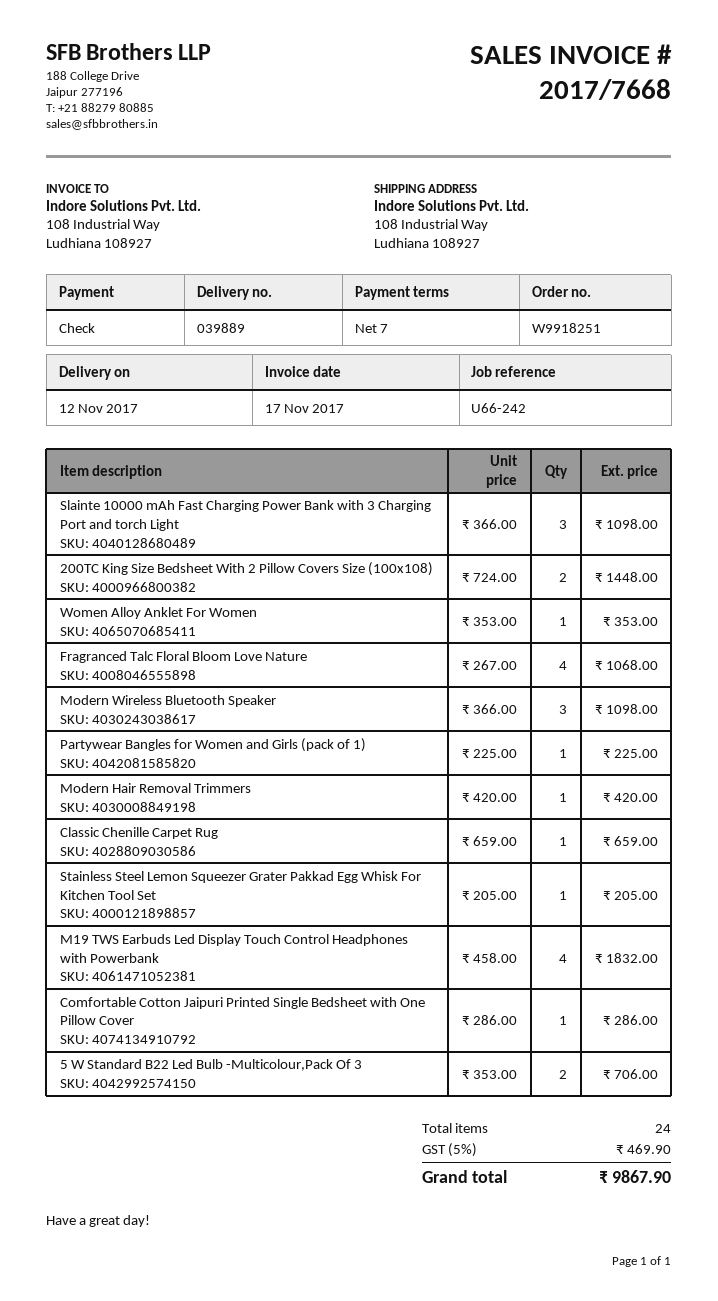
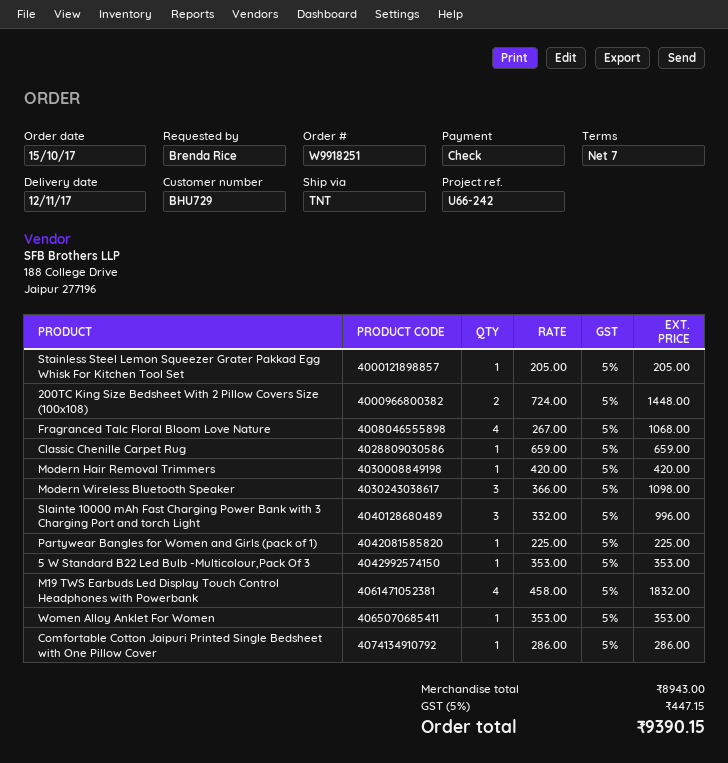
Slainte 10000 mAh Fast Charging Power Bank with 3 Charging Port and torch Light: 3 x 366.00 = 1098.00 -> 3 x 332.00 = 996.00
5 W Standard B22 Led Bulb -Multicolour,Pack Of 3: 2 x 353.00 = 706.00 -> 1 x 353.00 = 353.00
tax: 5% = 469.90 -> 5% = 447.15
total: 9867.90 -> 9390.15

